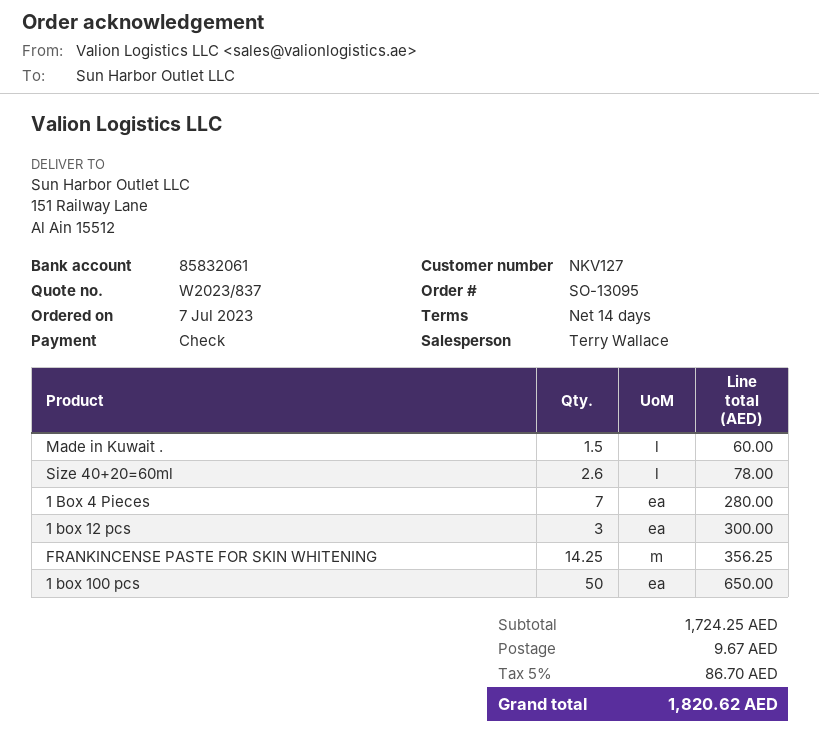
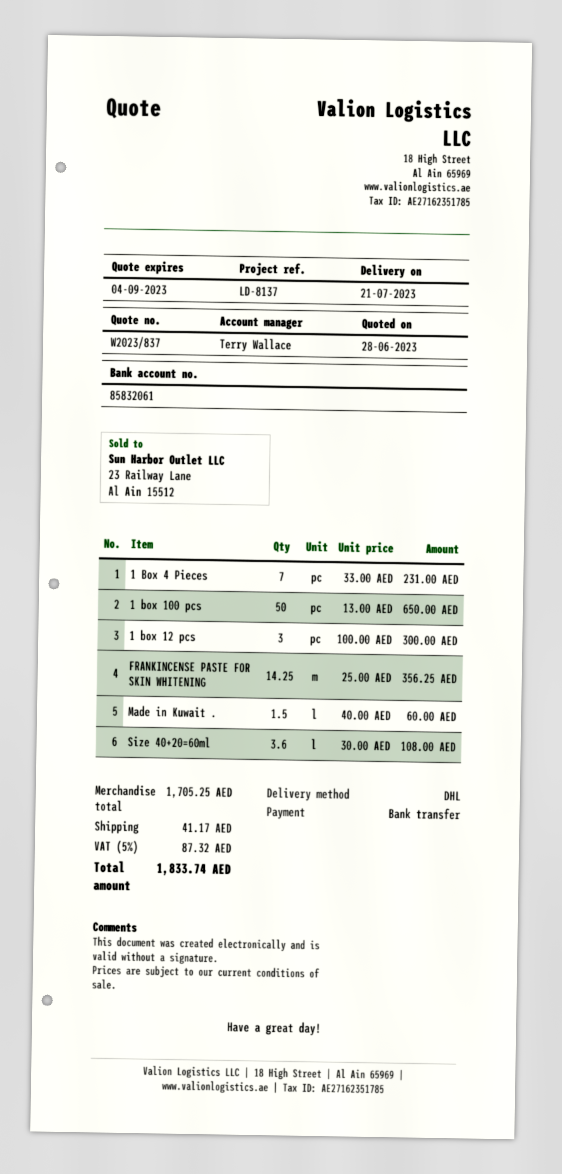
payment method: cheque -> bank transfer
Size 40+20=60ml: 2.6 for 78.00 -> 3.6 for 108.00
1 Box 4 Pieces: 7 for 280.00 -> 7 for 231.00
subtotal: 1724.25 -> 1705.25
shipping: 9.67 -> 41.17
tax: 5% = 86.70 -> 5% = 87.32
total: 1820.62 -> 1833.74

